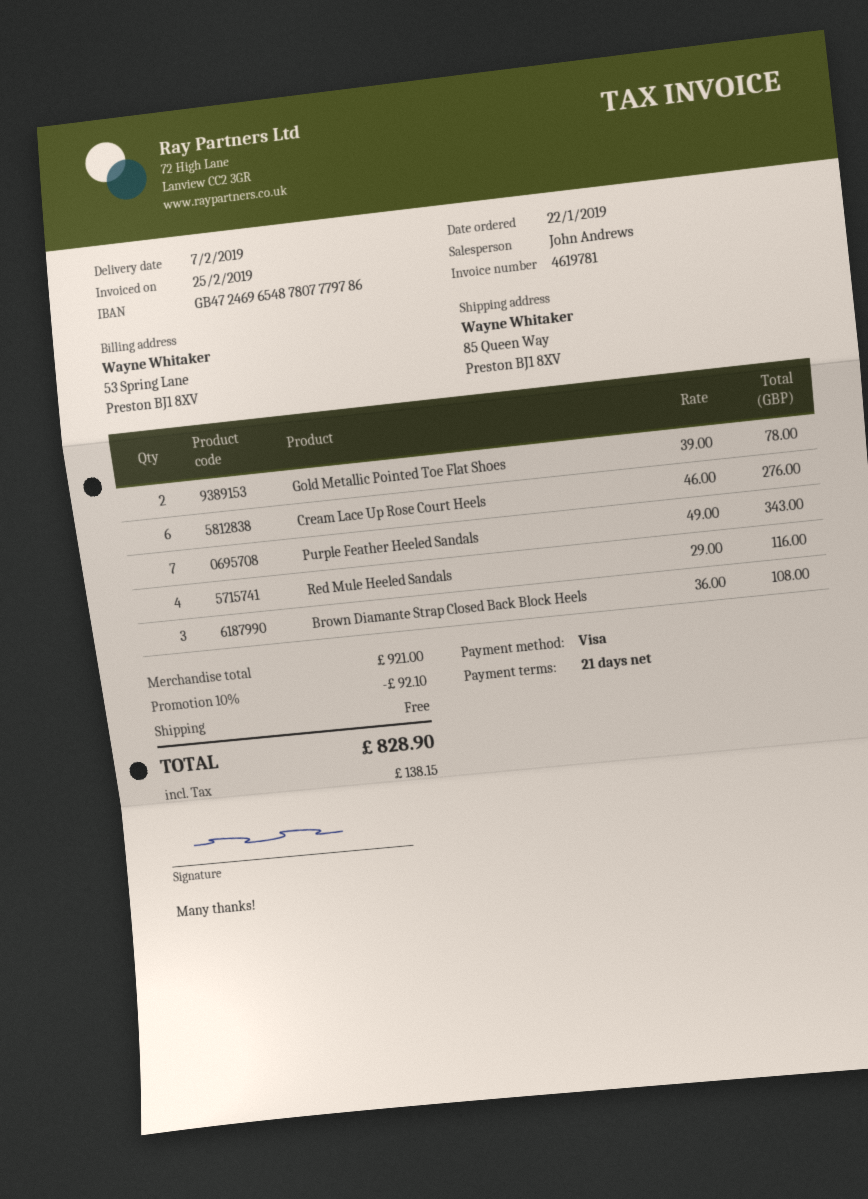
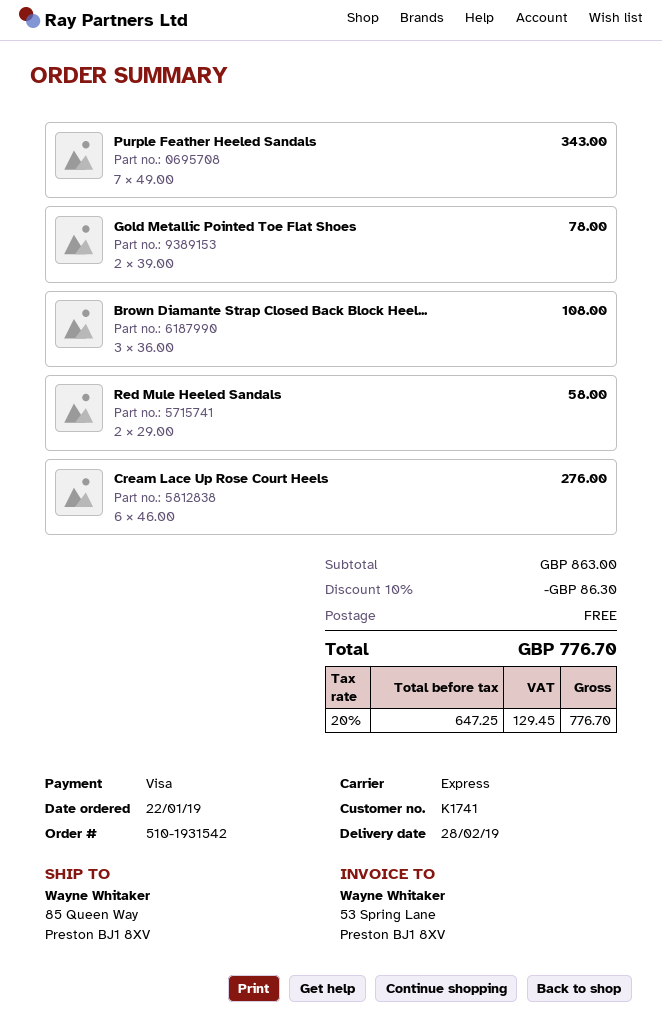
delivery date: 2019-02-07 -> 2019-02-28
Red Mule Heeled Sandals: 4 x 29.00 = 116.00 -> 2 x 29.00 = 58.00
subtotal: 921.00 -> 863.00
discount: 10% = 92.10 -> 10% = 86.30
tax: 138.15 -> 129.45
total: 828.90 -> 776.70

